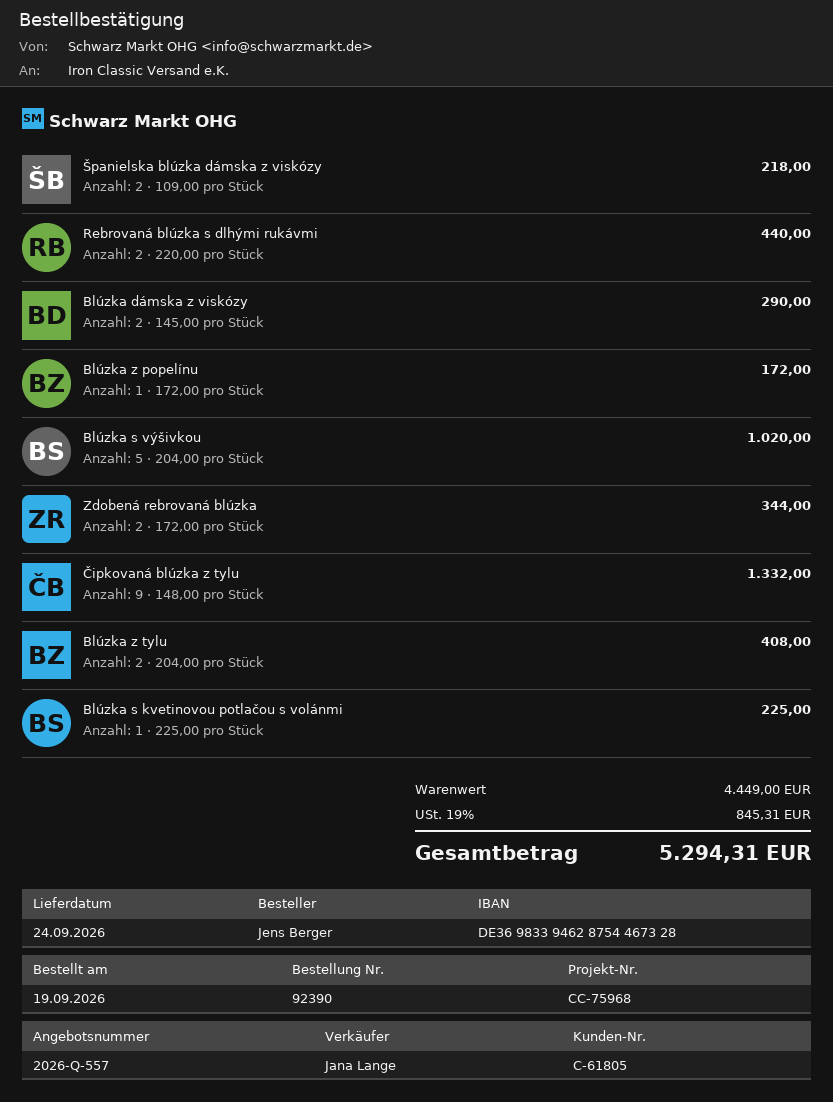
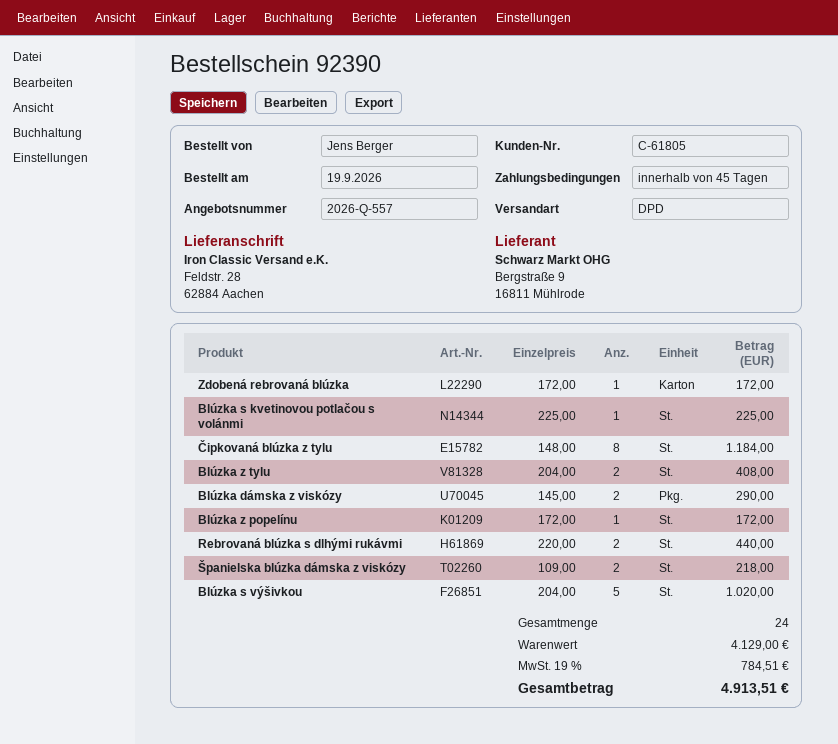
Zdobená rebrovaná blúzka: 2 x 172.00 = 344.00 -> 1 x 172.00 = 172.00
Čipkovaná blúzka z tylu: 9 x 148.00 = 1332.00 -> 8 x 148.00 = 1184.00
subtotal: 4449.00 -> 4129.00
tax: 19% = 845.31 -> 19% = 784.51
total: 5294.31 -> 4913.51

